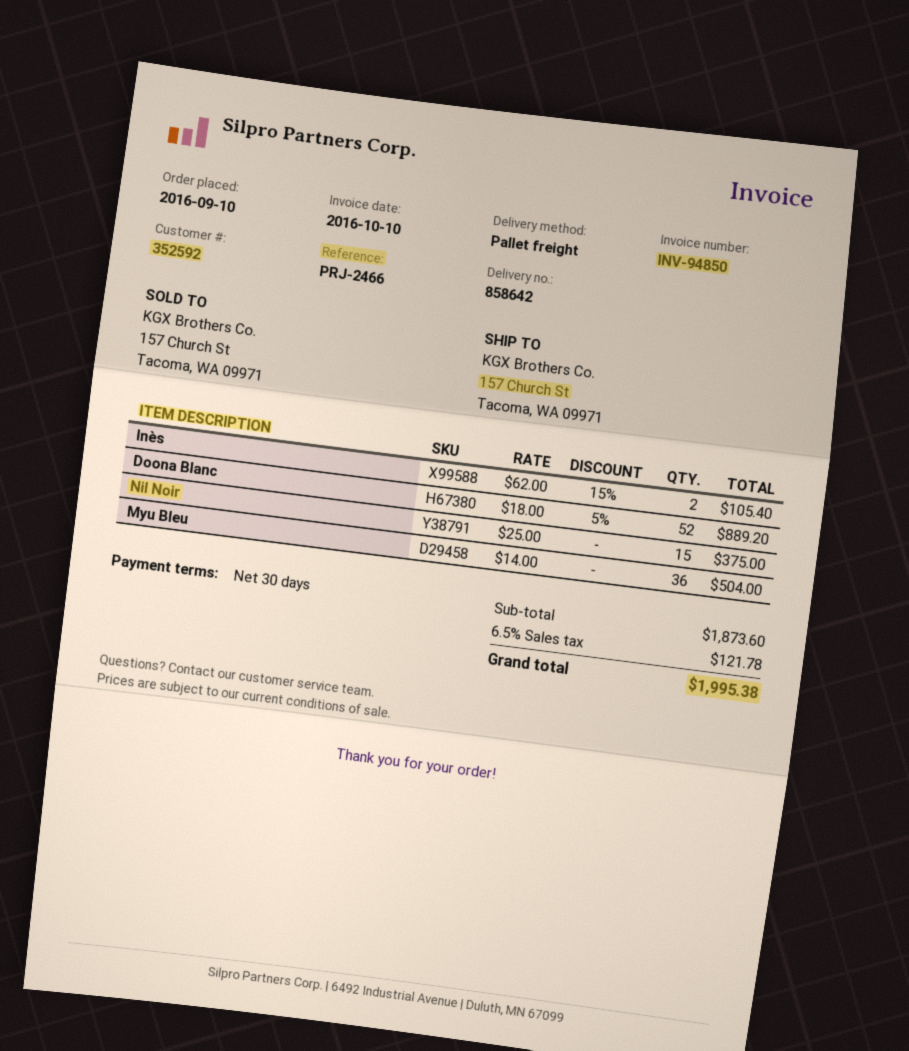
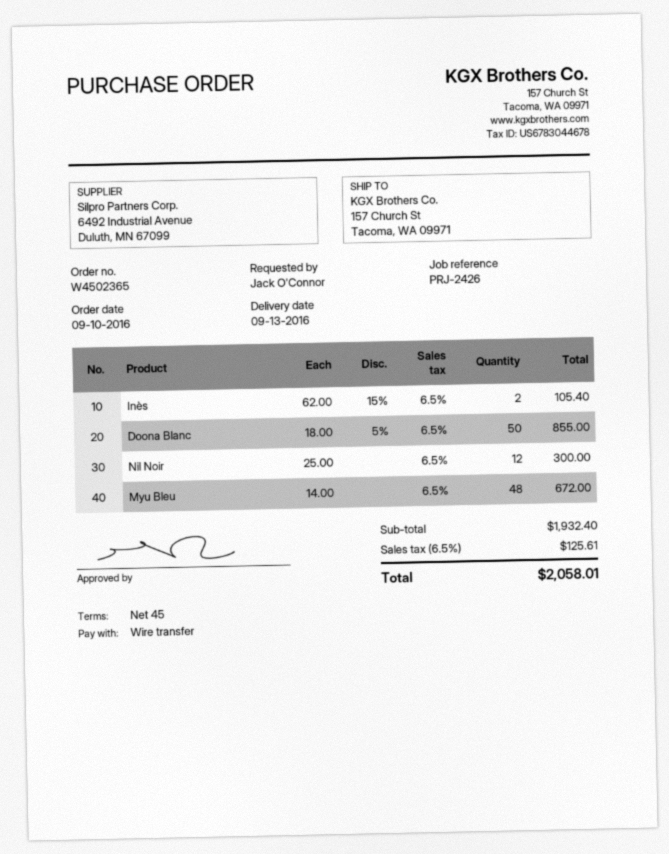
payment terms: 30 days -> 45 days
reference: PRJ-2466 -> PRJ-2426
Doona Blanc: 52 x 18.00 - 5% = 889.20 -> 50 x 18.00 - 5% = 855.00
Nil Noir: 15 x 25.00 = 375.00 -> 12 x 25.00 = 300.00
Myu Bleu: 36 x 14.00 = 504.00 -> 48 x 14.00 = 672.00
subtotal: 1873.60 -> 1932.40
tax: 6.5% = 121.78 -> 6.5% = 125.61
total: 1995.38 -> 2058.01

